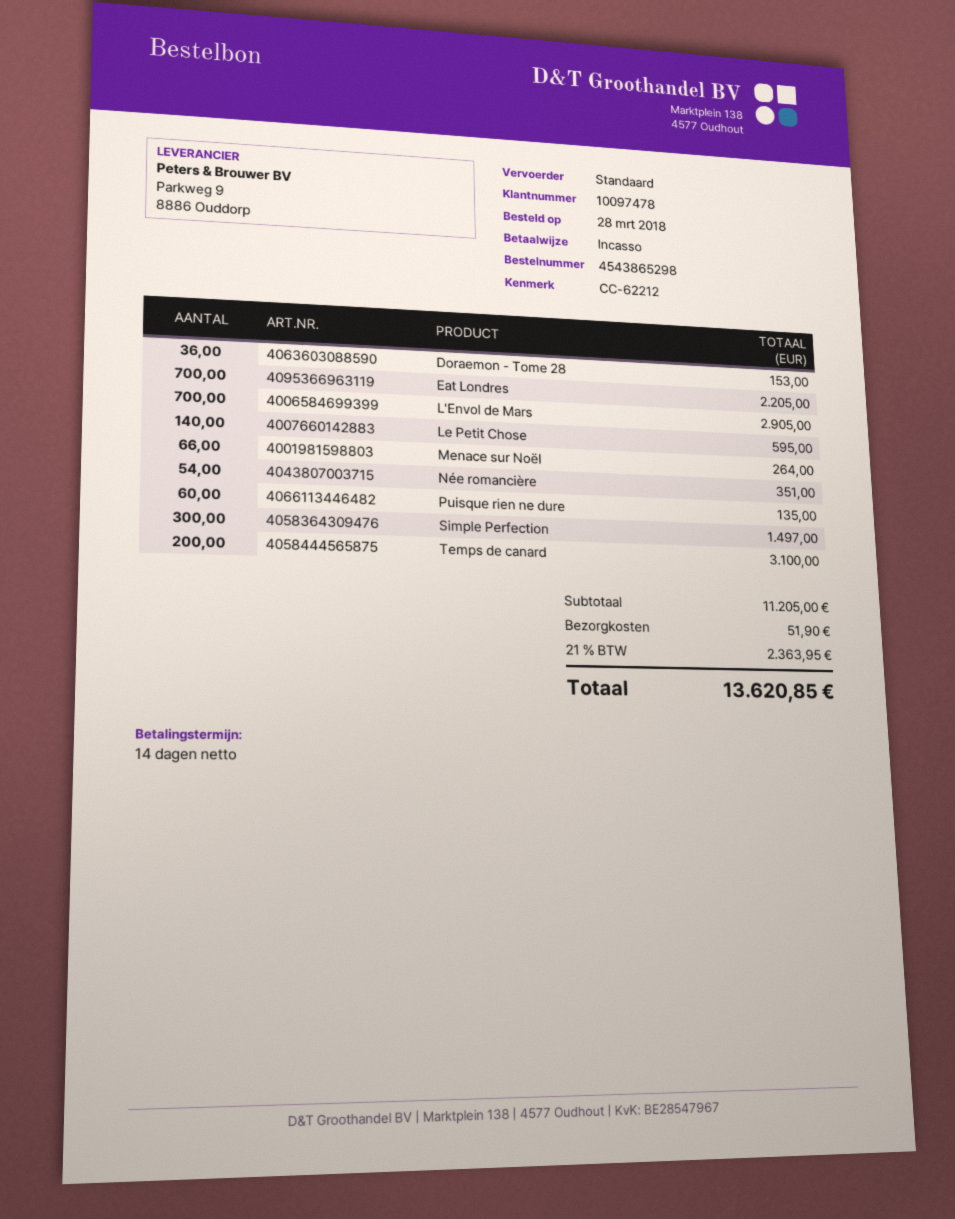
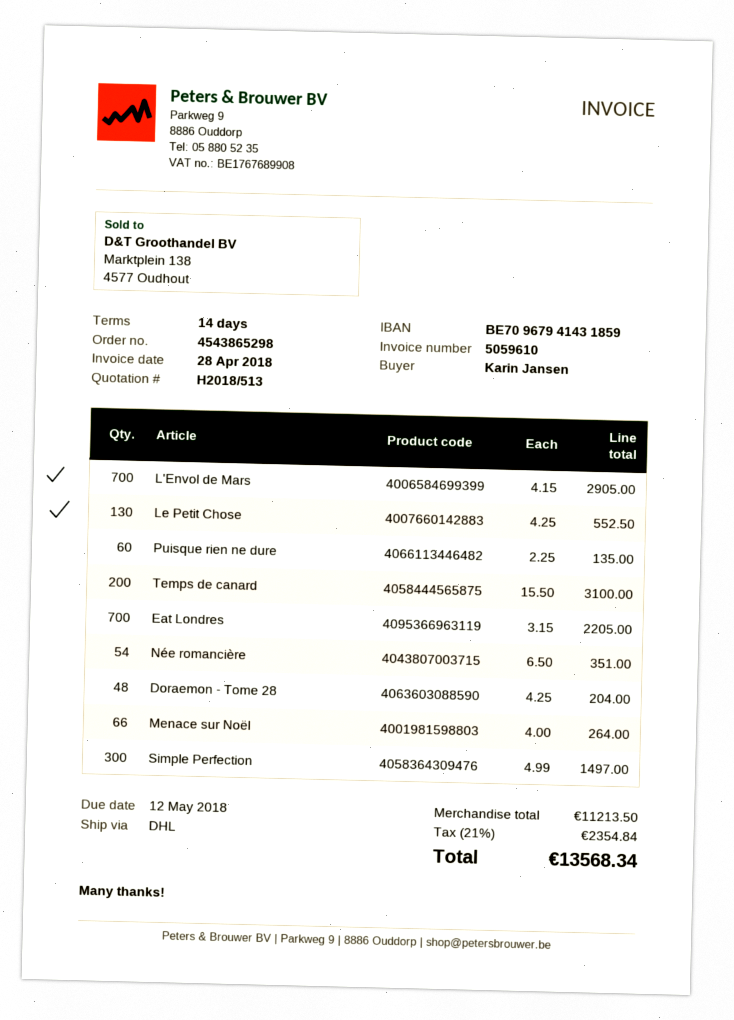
shipping method: standard -> DHL
Doraemon - Tome 28: 36 for 153.00 -> 48 for 204.00
Le Petit Chose: 140 for 595.00 -> 130 for 552.50
subtotal: 11205.00 -> 11213.50
shipping: 51.90 -> none
tax: 21% = 2363.95 -> 21% = 2354.84
total: 13620.85 -> 13568.34

